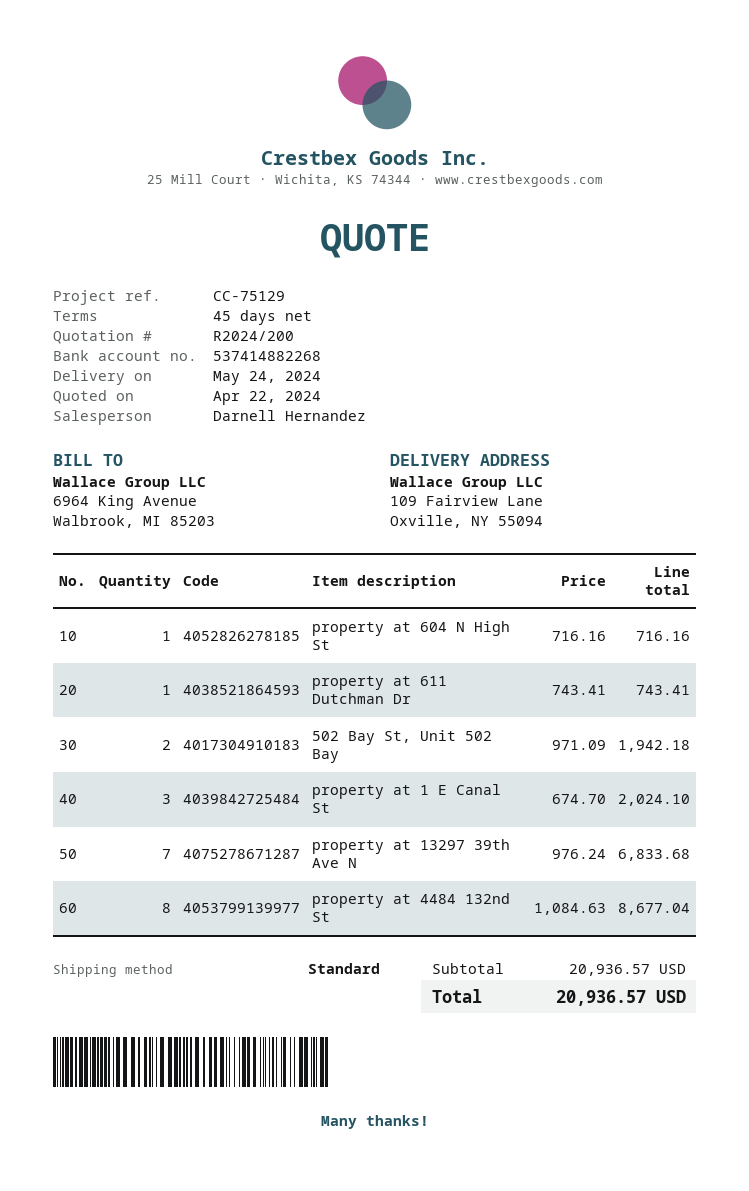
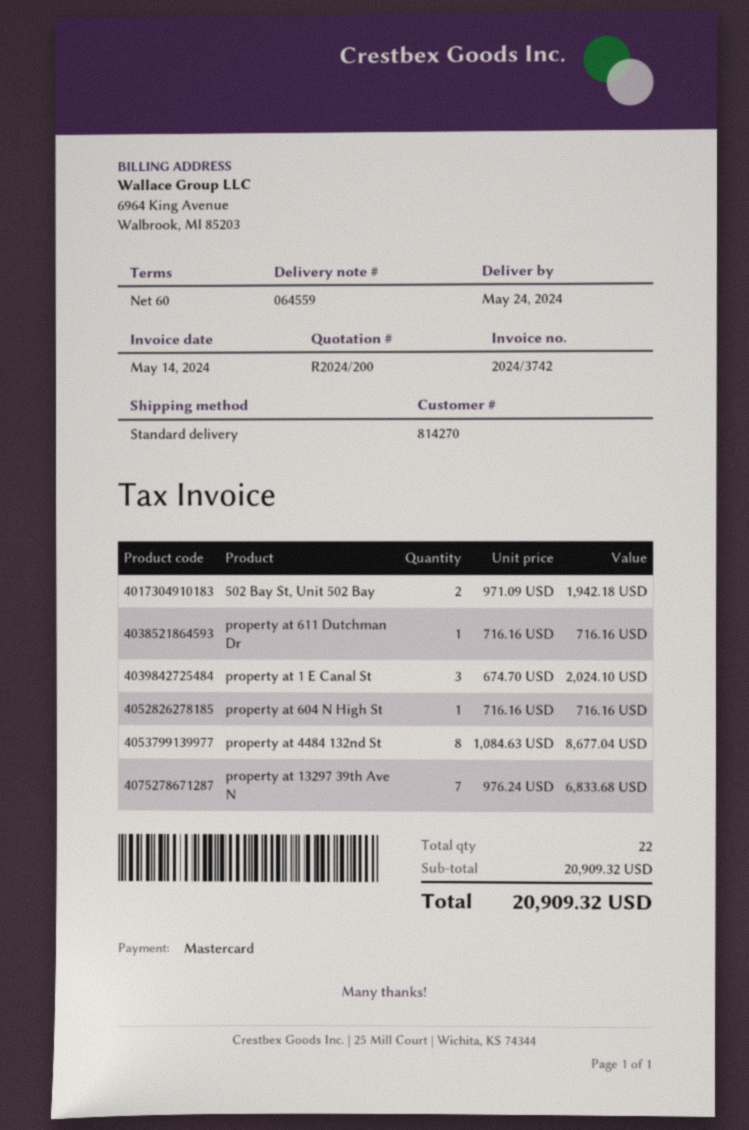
payment terms: 45 days -> 60 days
property at 611 Dutchman Dr: 1 x 743.41 = 743.41 -> 1 x 716.16 = 716.16
subtotal: 20936.57 -> 20909.32
total: 20936.57 -> 20909.32

